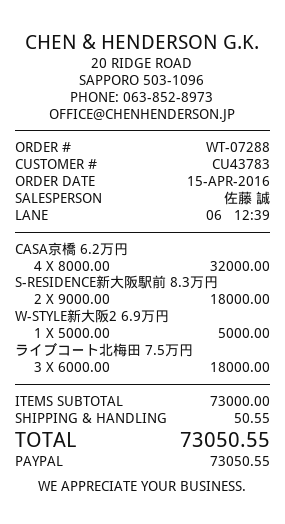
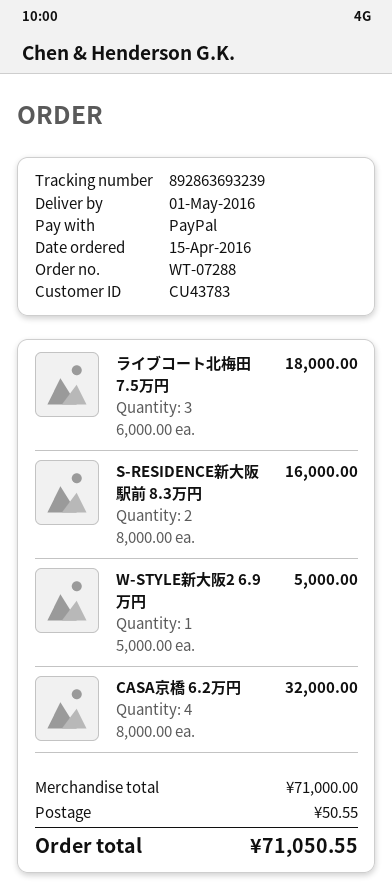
S-RESIDENCE新大阪駅前 8.3万円: 2 x 9000.00 = 18000.00 -> 2 x 8000.00 = 16000.00
subtotal: 73000.00 -> 71000.00
total: 73050.55 -> 71050.55

